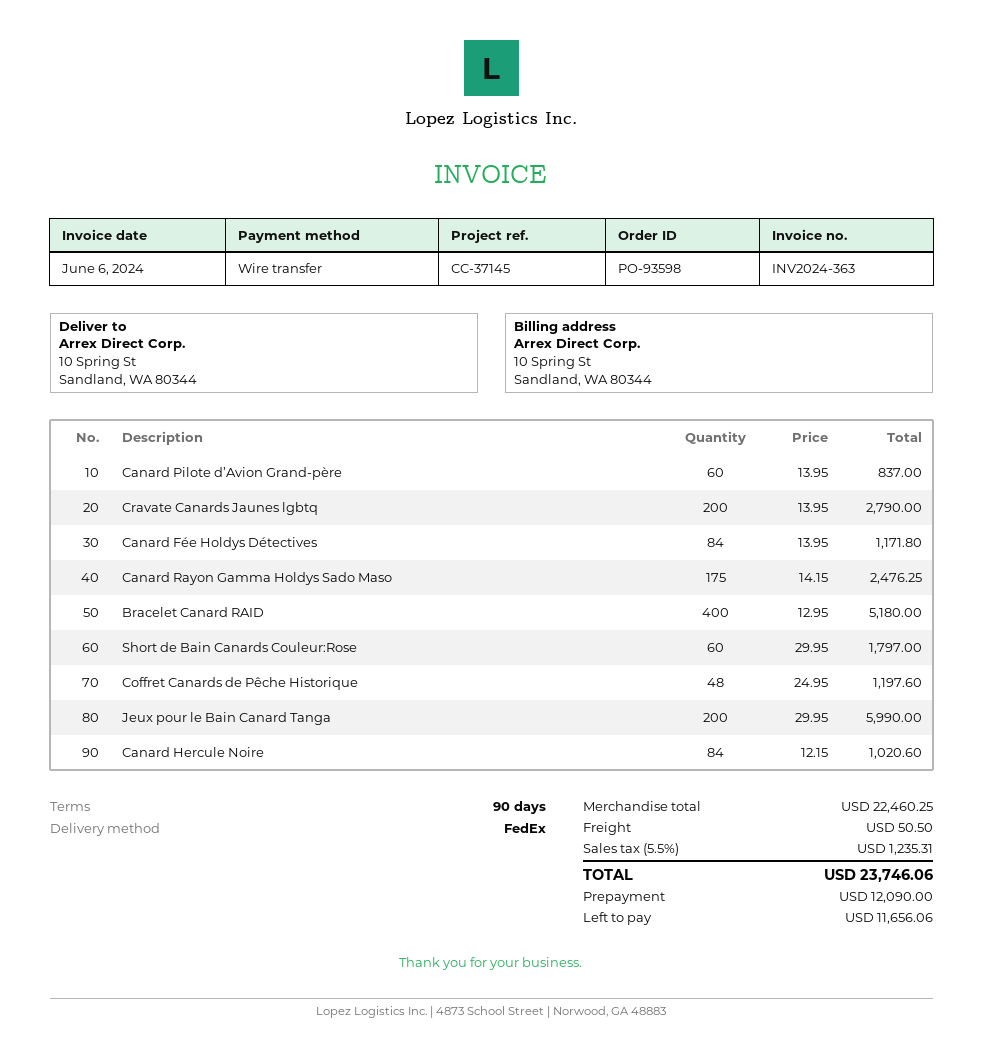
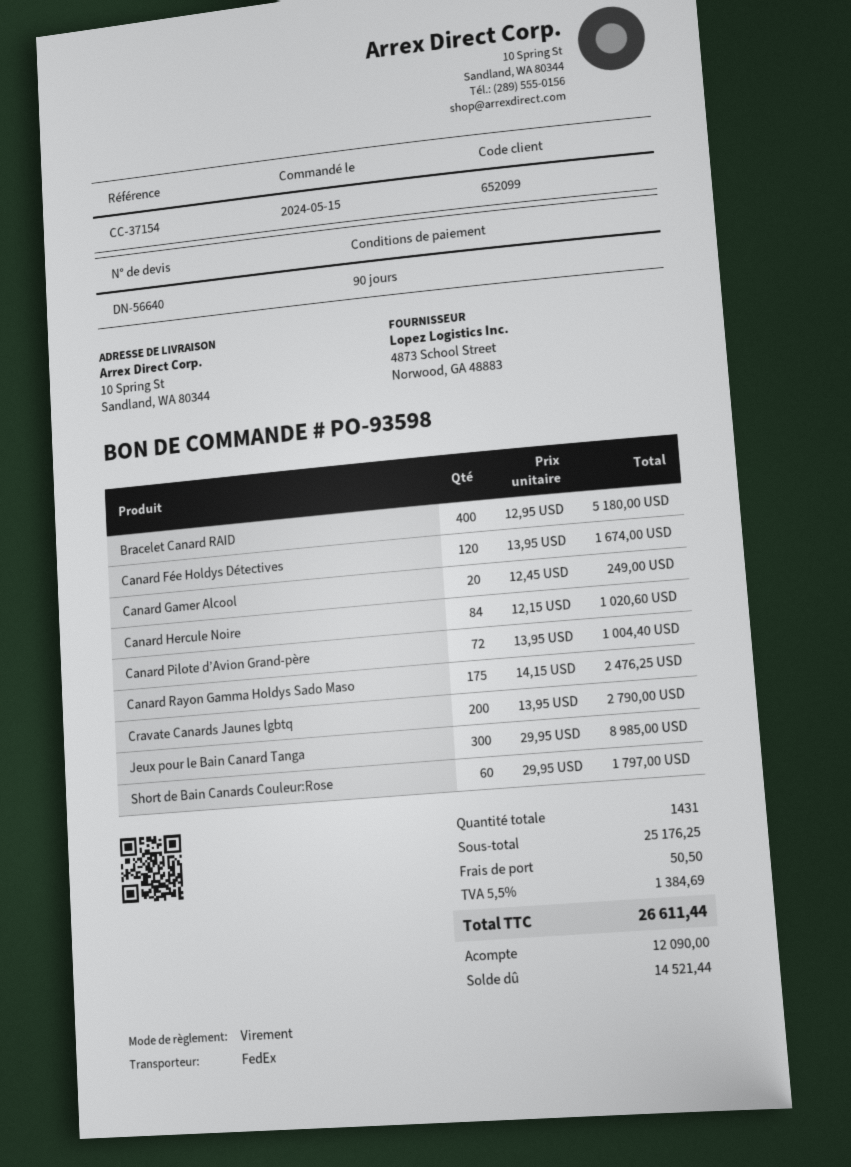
reference: CC-37145 -> CC-37154
Canard Pilote d’Avion Grand-père: 60 x 13.95 = 837.00 -> 72 x 13.95 = 1004.40
Canard Fée Holdys Détectives: 84 x 13.95 = 1171.80 -> 120 x 13.95 = 1674.00
Coffret Canards de Pêche Historique: 48 x 24.95 = 1197.60 -> none
Jeux pour le Bain Canard Tanga: 200 x 29.95 = 5990.00 -> 300 x 29.95 = 8985.00
Canard Gamer Alcool: none -> 20 x 12.45 = 249.00
subtotal: 22460.25 -> 25176.25
tax: 5.5% = 1235.31 -> 5.5% = 1384.69
total: 23746.06 -> 26611.44
balance: 11656.06 -> 14521.44

